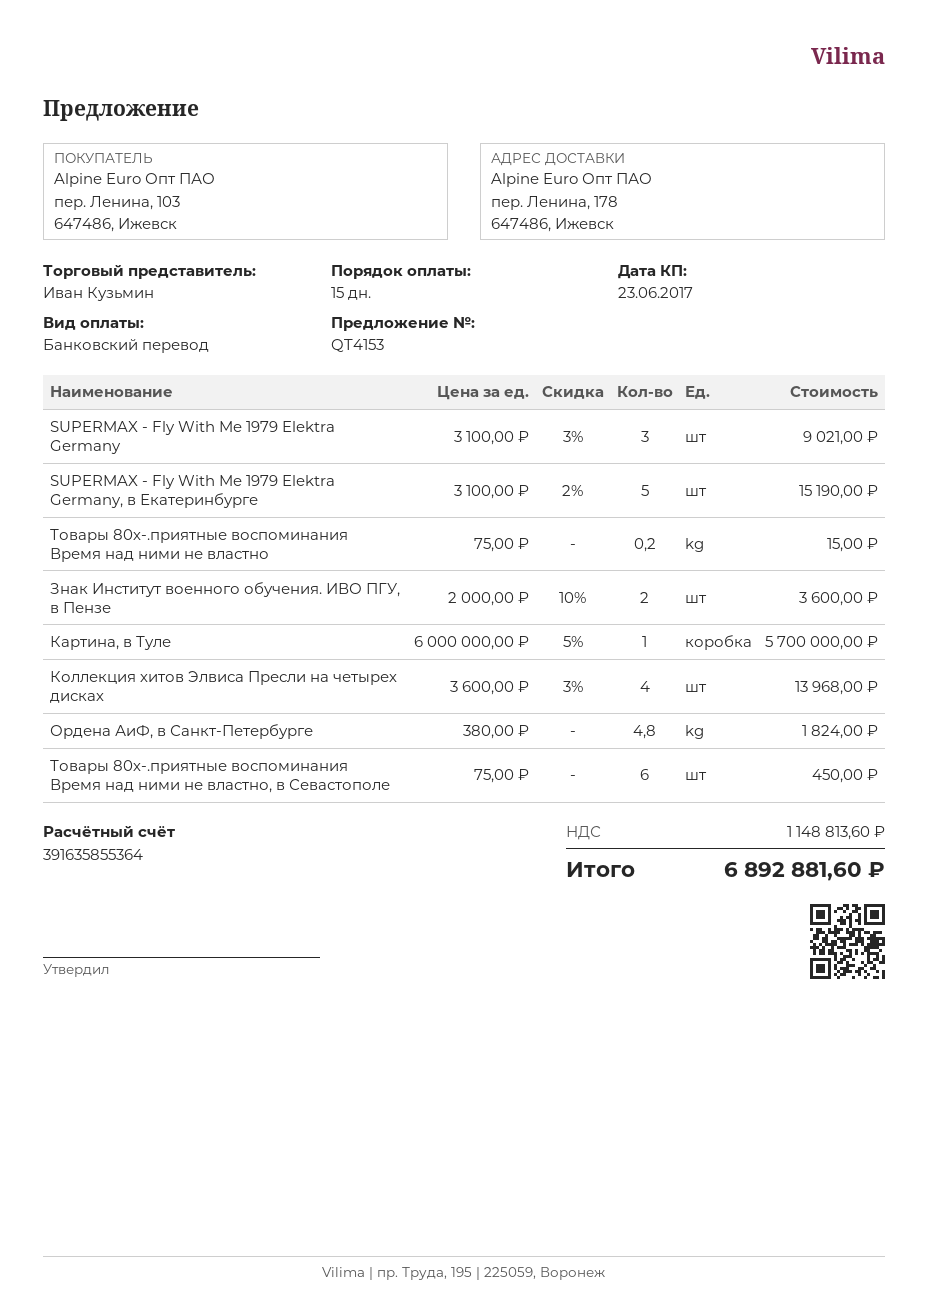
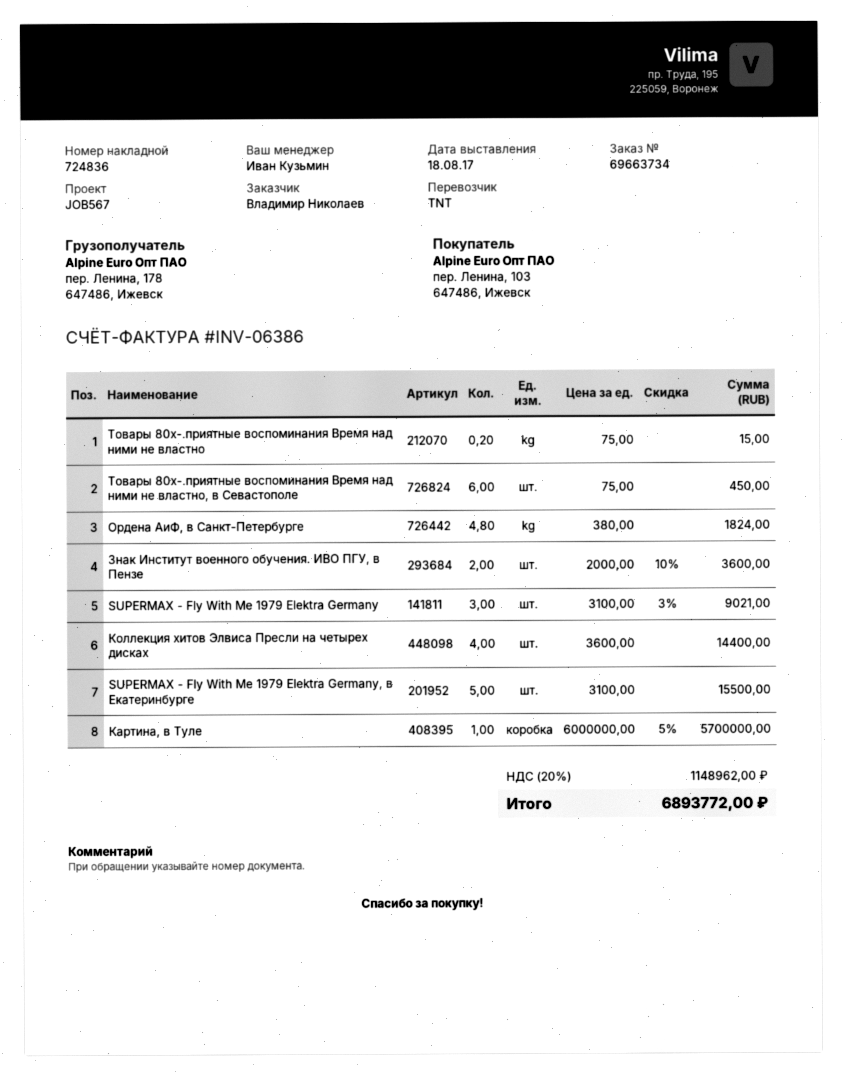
SUPERMAX - Fly With Me 1979 Elektra Germany, в Екатеринбурге: 5 x 3100.00 - 2% = 15190.00 -> 5 x 3100.00 = 15500.00
Коллекция хитов Элвиса Пресли на четырех дисках: 4 x 3600.00 - 3% = 13968.00 -> 4 x 3600.00 = 14400.00
tax: 1148813.60 -> 1148962.00
total: 6892881.60 -> 6893772.00

